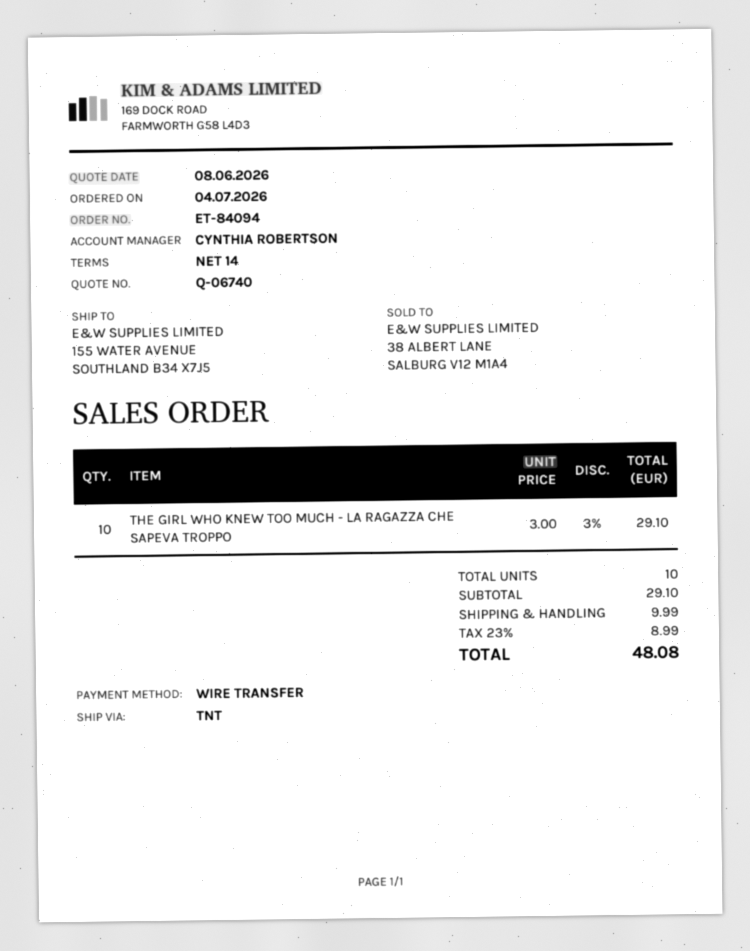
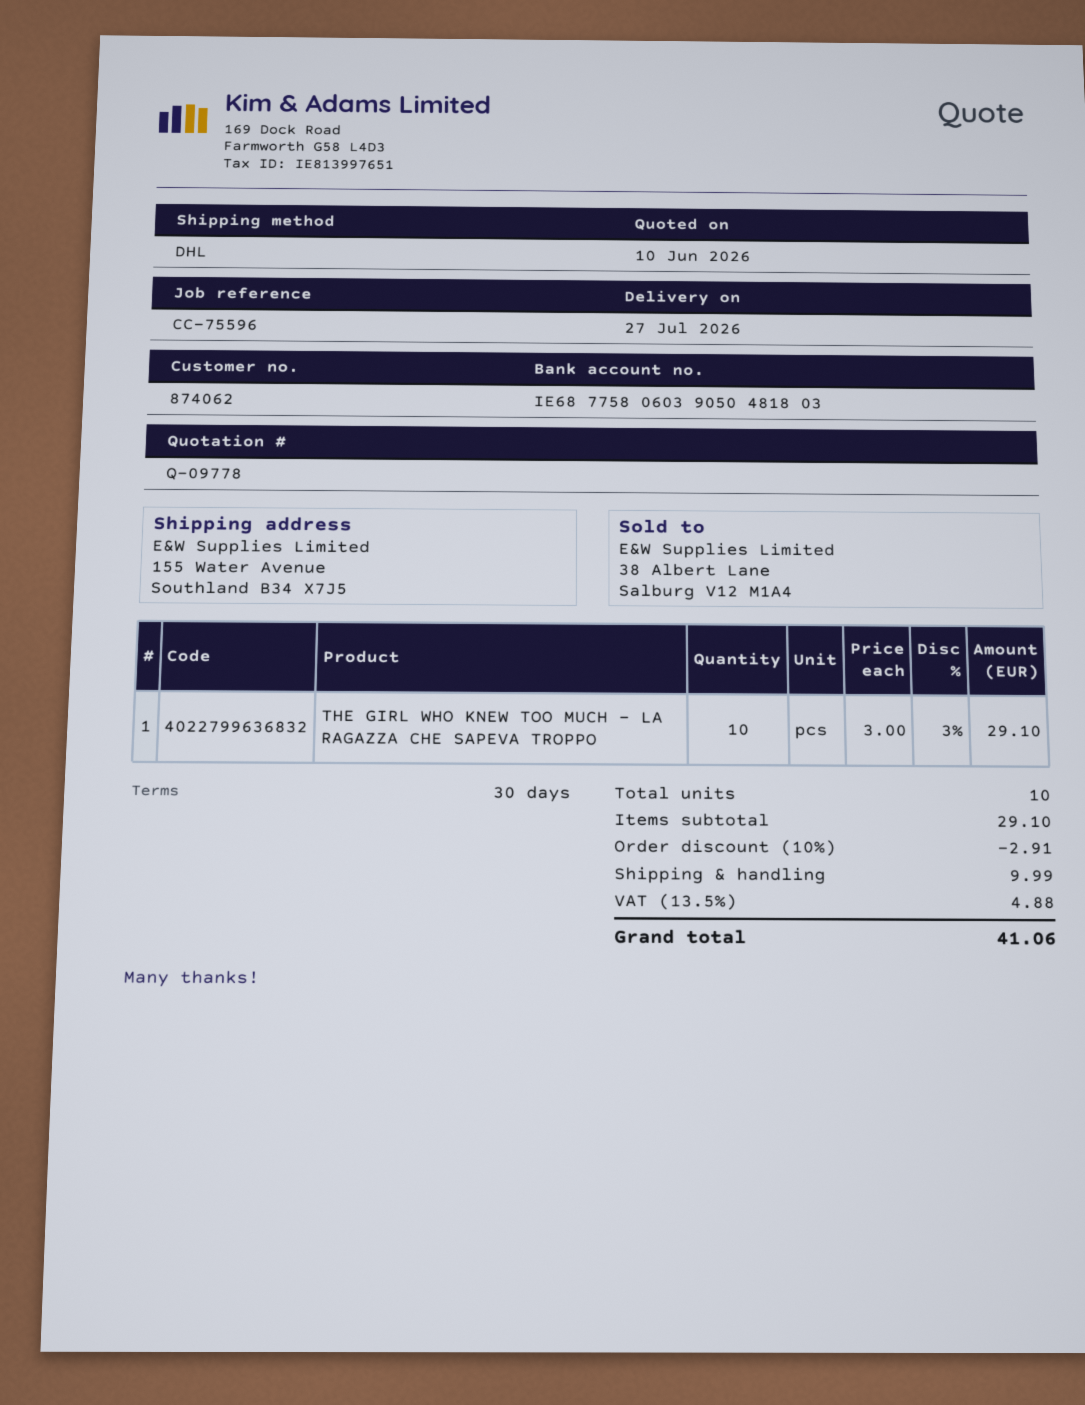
quote number: Q-06740 -> Q-09778
quote date: 2026-06-08 -> 2026-06-10
payment terms: 14 days -> 30 days
shipping method: TNT -> DHL
discount: none -> 10% = 2.91
tax: 23% = 8.99 -> 13.5% = 4.88
total: 48.08 -> 41.06

